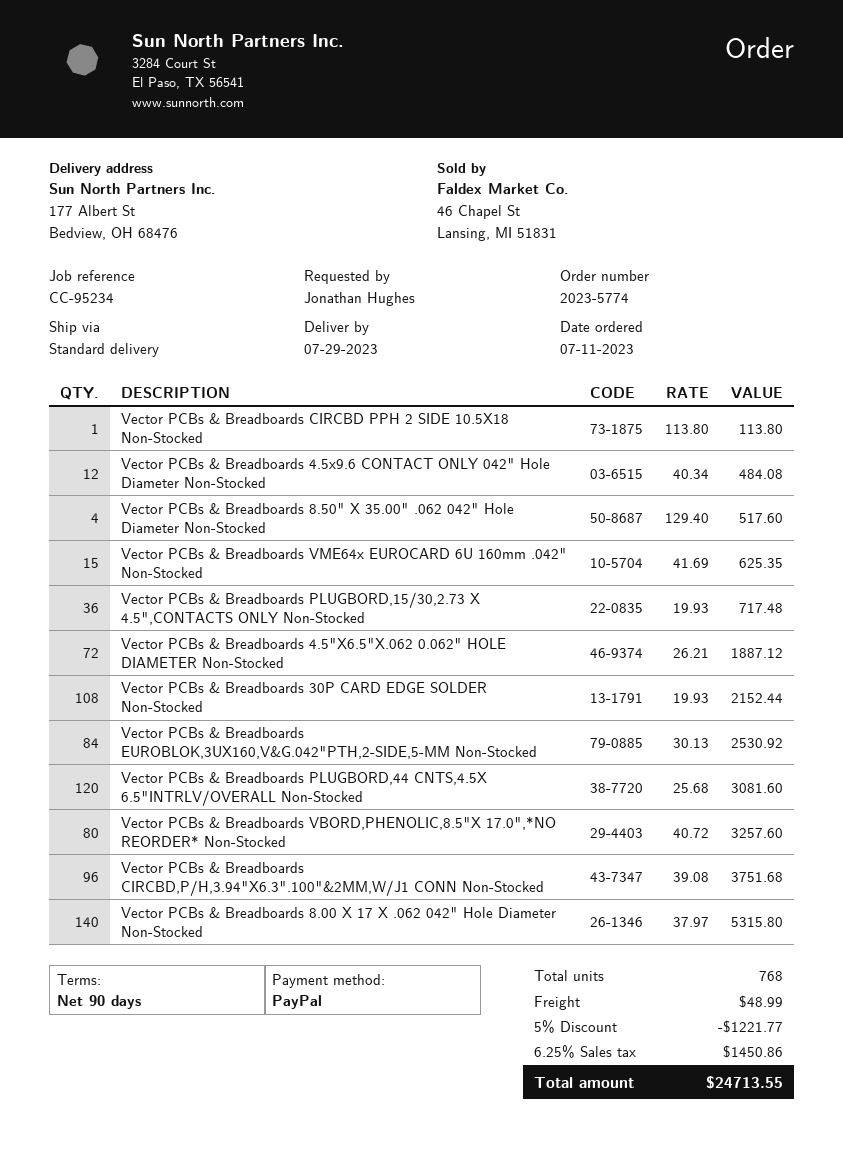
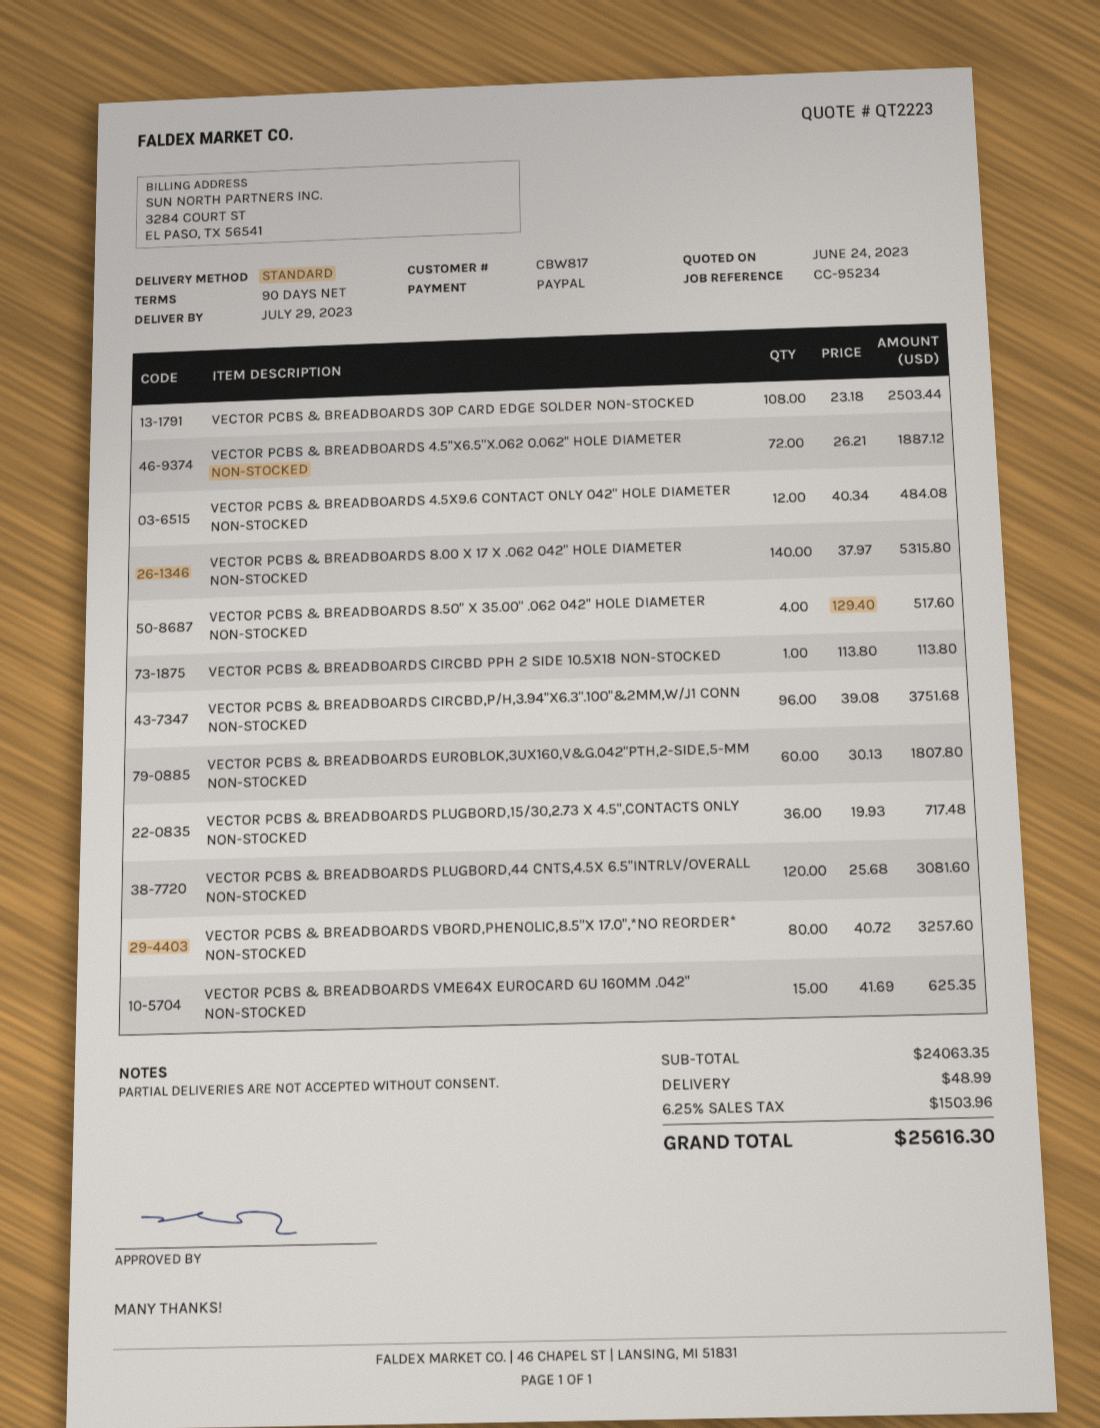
Vector PCBs & Breadboards 30P CARD EDGE SOLDER Non-Stocked: 108 x 19.93 = 2152.44 -> 108 x 23.18 = 2503.44
Vector PCBs & Breadboards EUROBLOK,3UX160,V&G.042"PTH,2-SIDE,5-MM Non-Stocked: 84 x 30.13 = 2530.92 -> 60 x 30.13 = 1807.80
discount: 5% = 1221.77 -> none
tax: 6.25% = 1450.86 -> 6.25% = 1503.96
total: 24713.55 -> 25616.30

